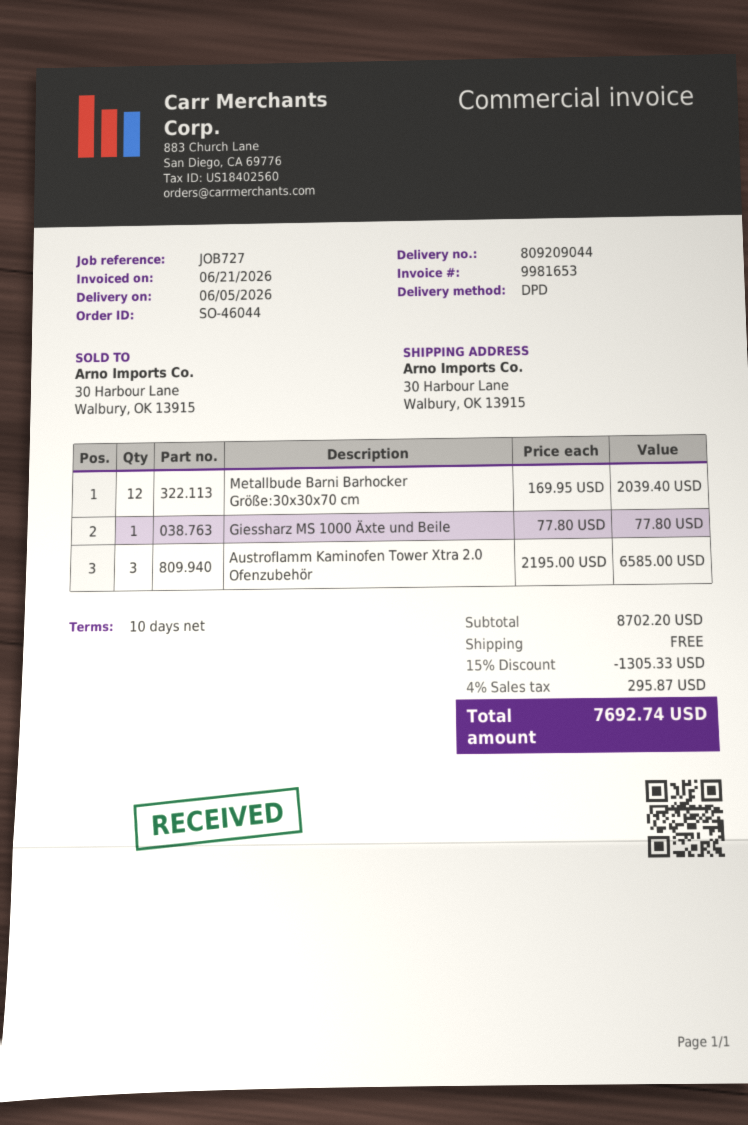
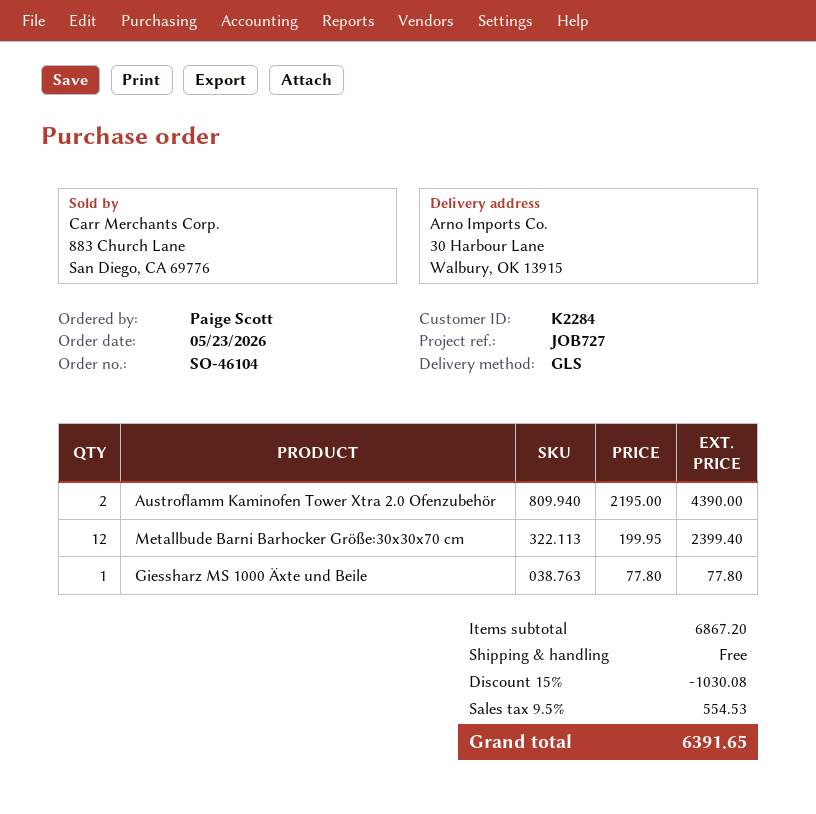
order number: SO-46044 -> SO-46104
shipping method: DPD -> GLS
Metallbude Barni Barhocker Größe:30x30x70 cm: 12 x 169.95 = 2039.40 -> 12 x 199.95 = 2399.40
Austroflamm Kaminofen Tower Xtra 2.0 Ofenzubehör: 3 x 2195.00 = 6585.00 -> 2 x 2195.00 = 4390.00
subtotal: 8702.20 -> 6867.20
discount: 15% = 1305.33 -> 15% = 1030.08
tax: 4% = 295.87 -> 9.5% = 554.53
total: 7692.74 -> 6391.65

